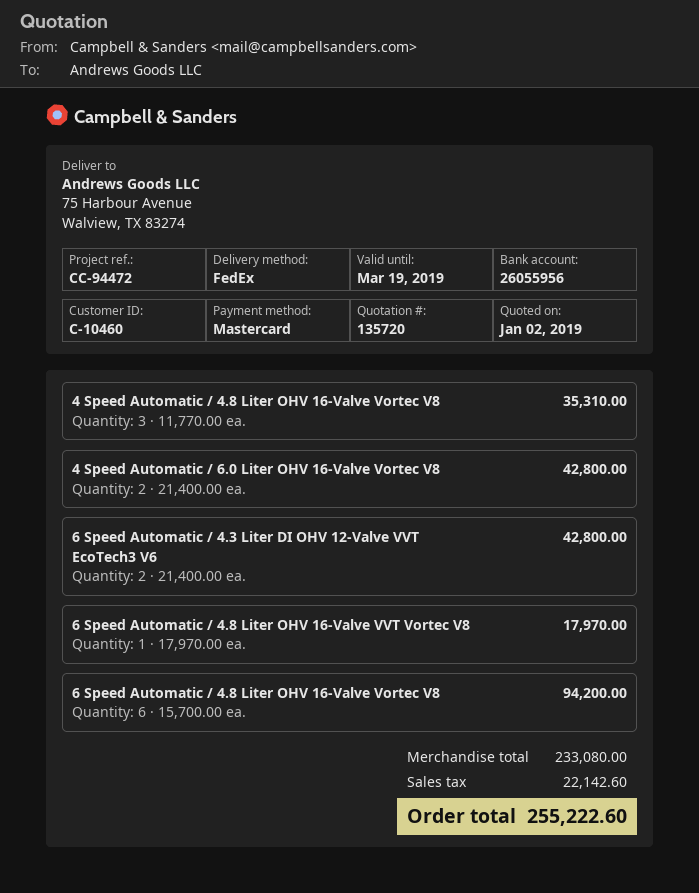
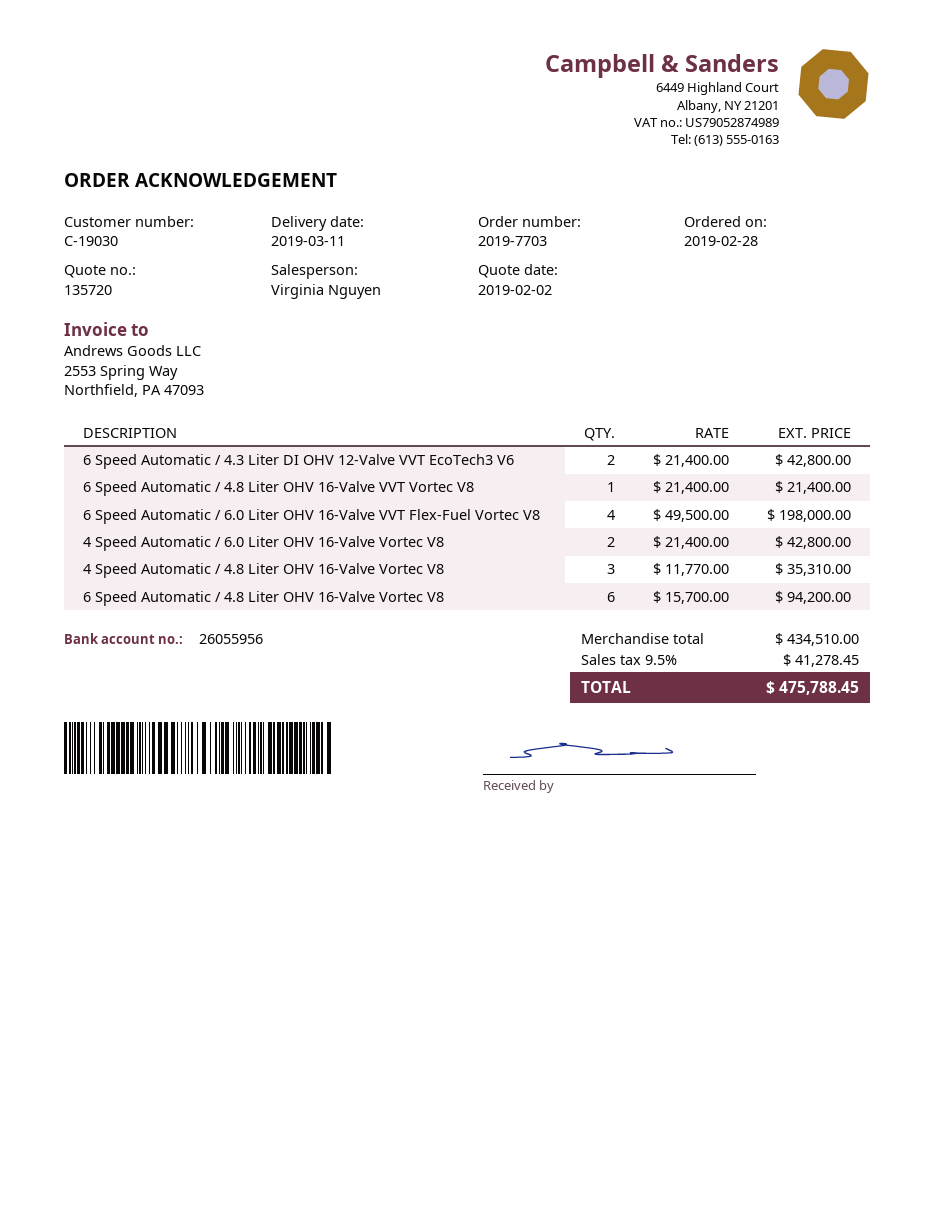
quote date: 2019-01-02 -> 2019-02-02
customer number: C-10460 -> C-19030
6 Speed Automatic / 4.8 Liter OHV 16-Valve VVT Vortec V8: 1 x 17970.00 = 17970.00 -> 1 x 21400.00 = 21400.00
6 Speed Automatic / 6.0 Liter OHV 16-Valve VVT Flex-Fuel Vortec V8: none -> 4 x 49500.00 = 198000.00
subtotal: 233080.00 -> 434510.00
tax: 22142.60 -> 41278.45
total: 255222.60 -> 475788.45

